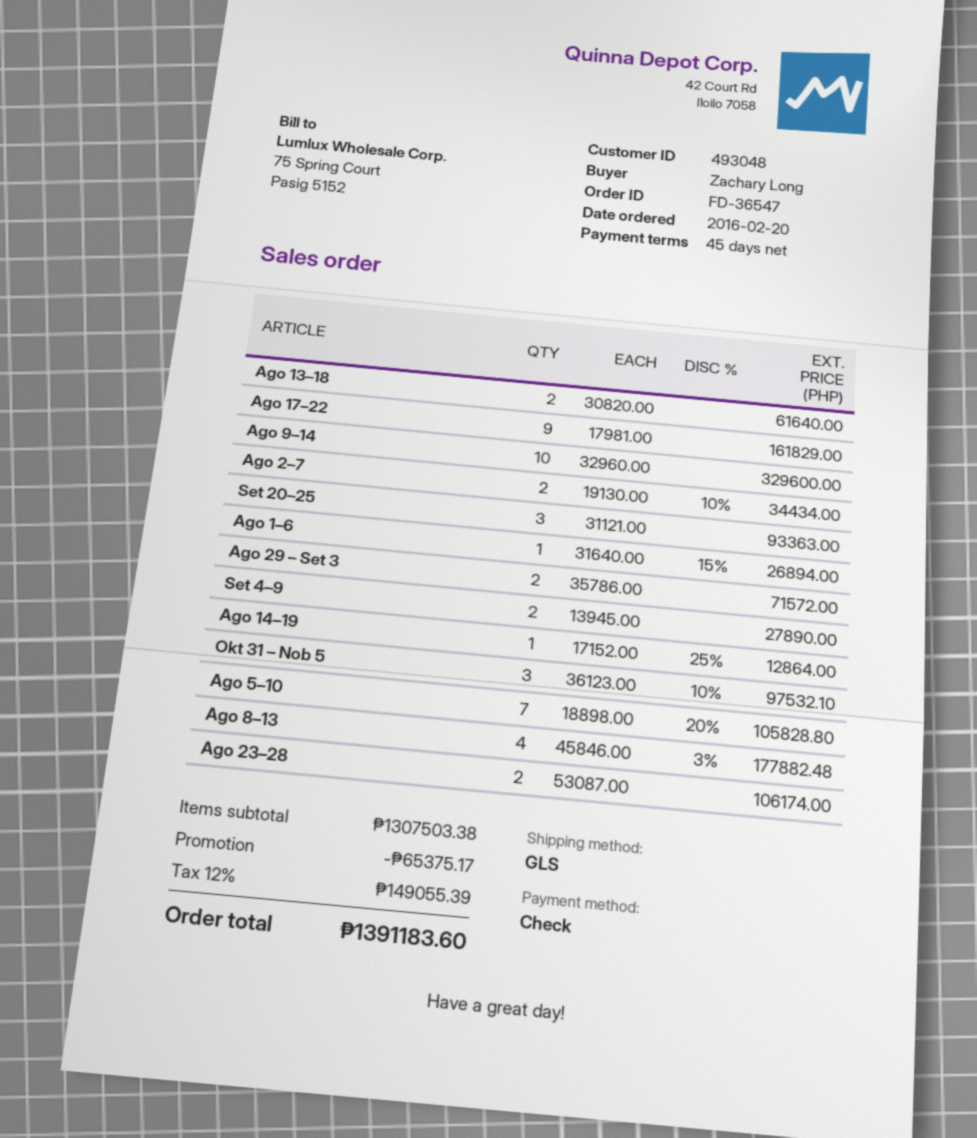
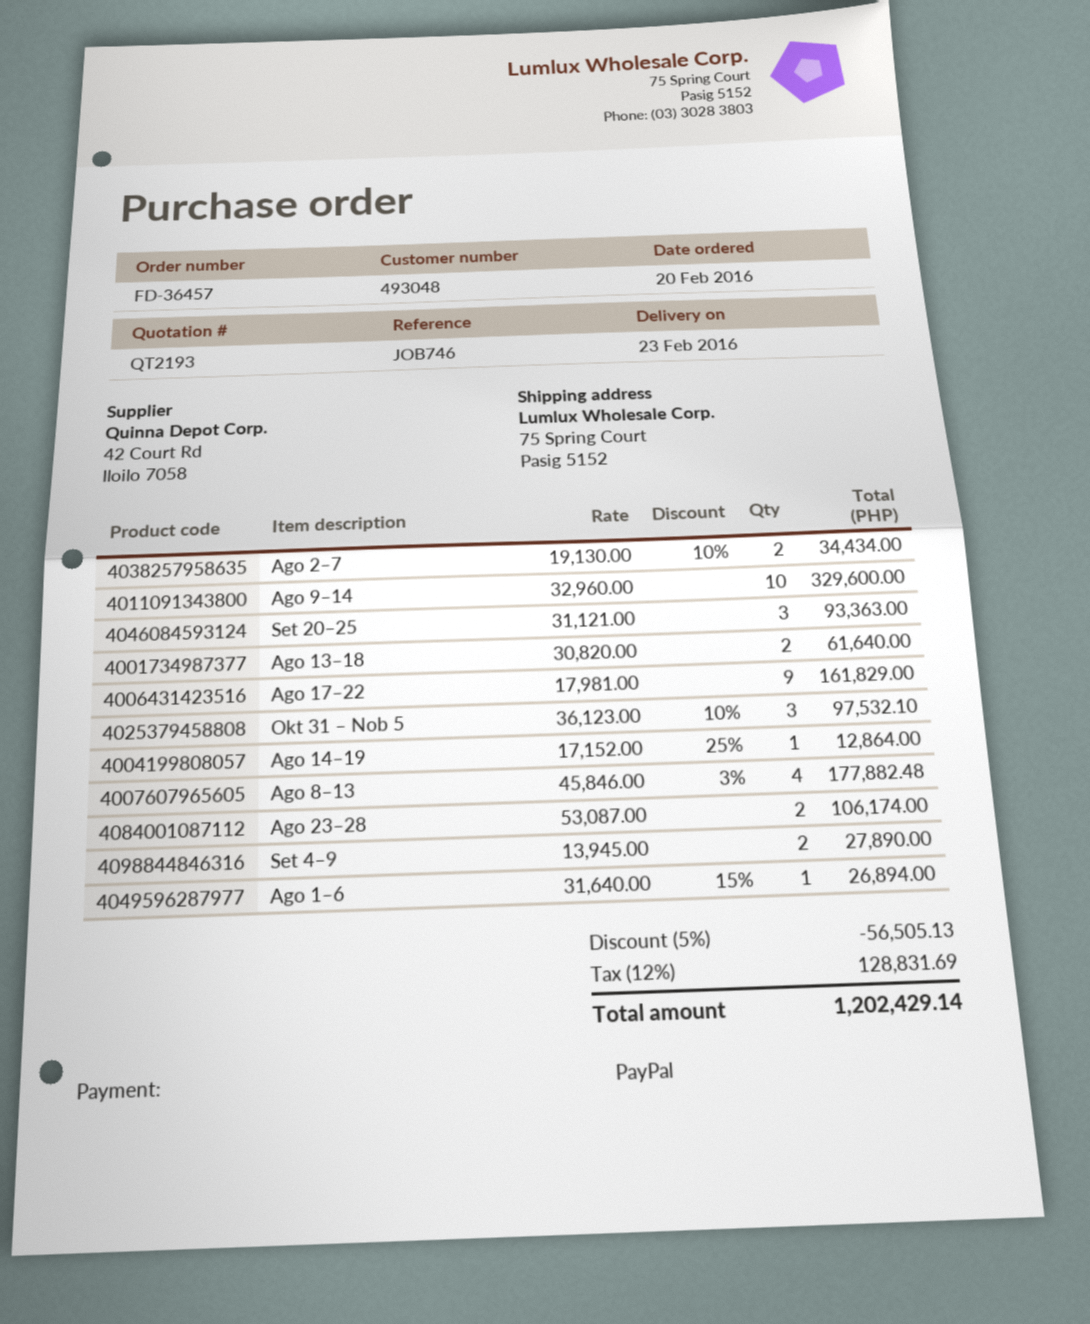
order number: FD-36547 -> FD-36457
payment method: cheque -> PayPal
Ago 29 – Set 3: 2 x 35786.00 = 71572.00 -> none
Ago 5–10: 7 x 18898.00 - 20% = 105828.80 -> none
discount: 65375.17 -> 56505.13
tax: 12% = 149055.39 -> 12% = 128831.69
total: 1391183.60 -> 1202429.14

